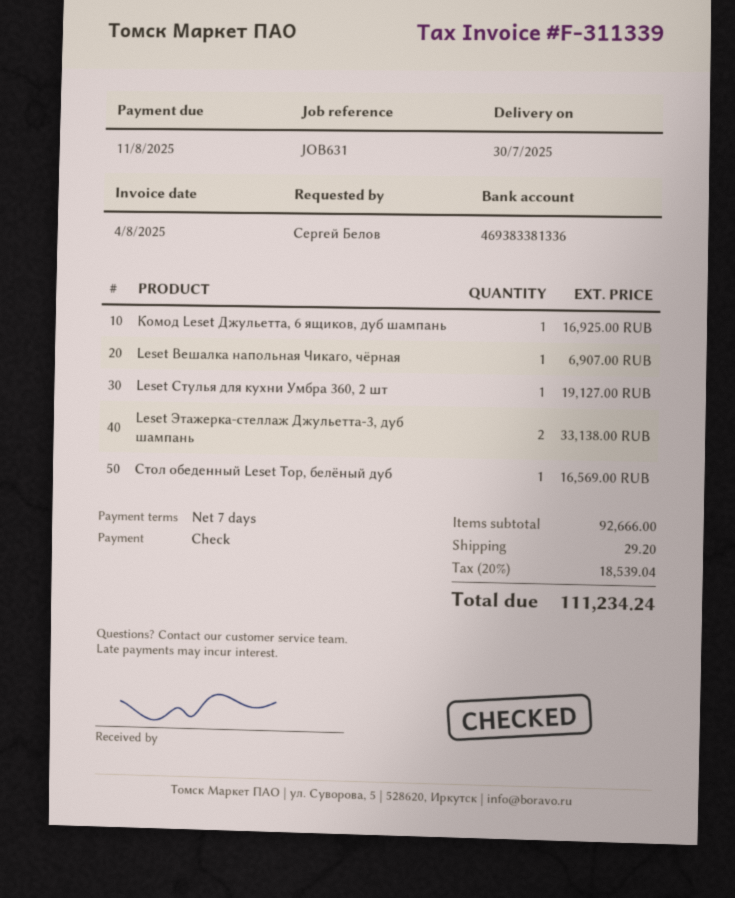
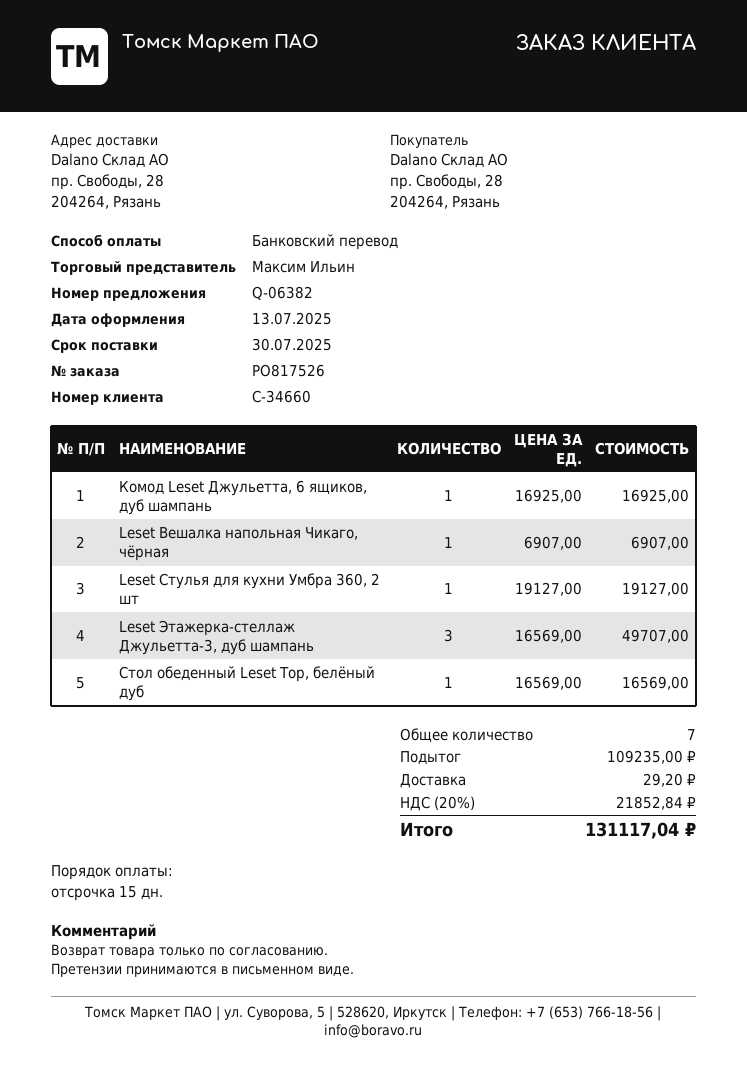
payment terms: 7 days -> 15 days
payment method: cheque -> bank transfer
Leset Этажерка-стеллаж Джульетта-3, дуб шампань: 2 for 33138.00 -> 3 for 49707.00
subtotal: 92666.00 -> 109235.00
tax: 20% = 18539.04 -> 20% = 21852.84
total: 111234.24 -> 131117.04

